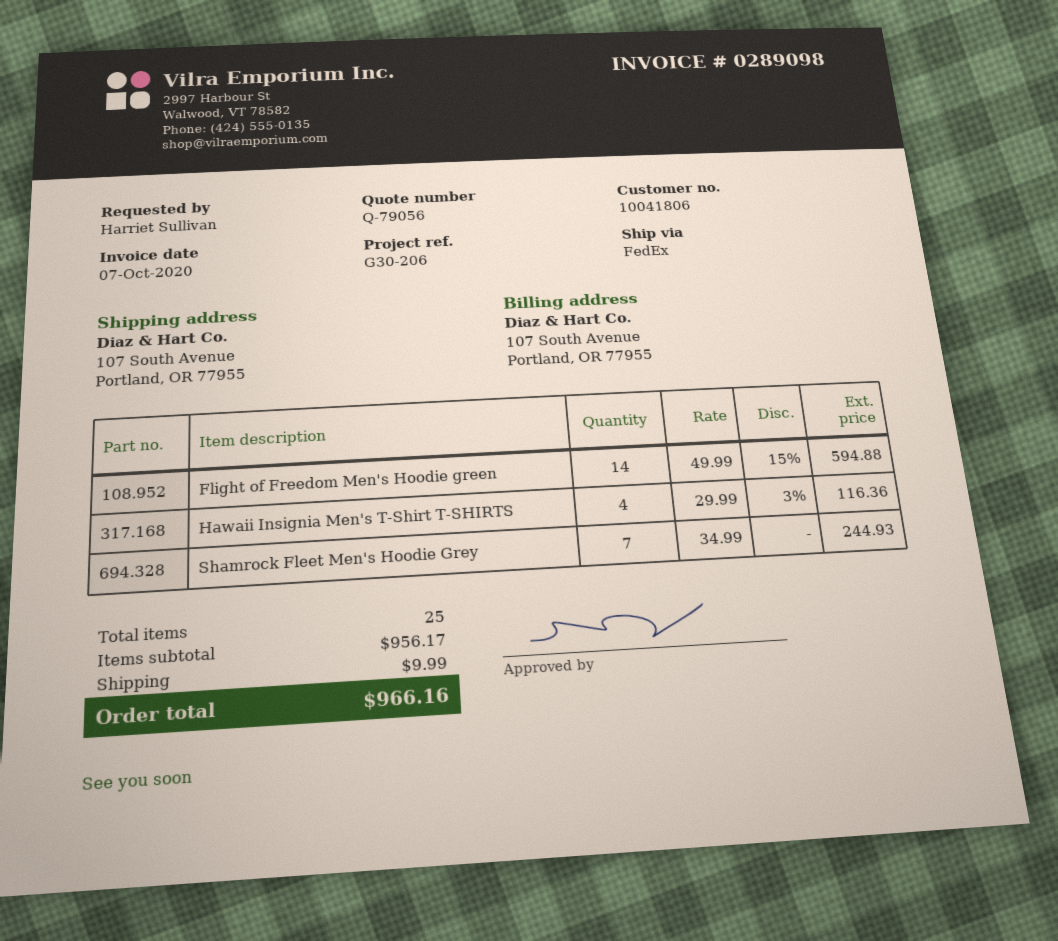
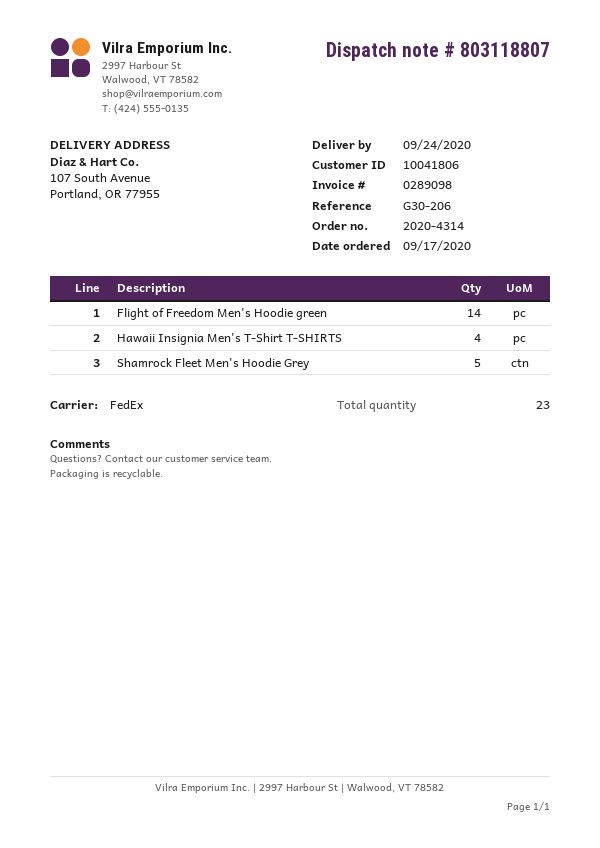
Shamrock Fleet Men's Hoodie Grey: 7 -> 5
total quantity: 25 -> 23

